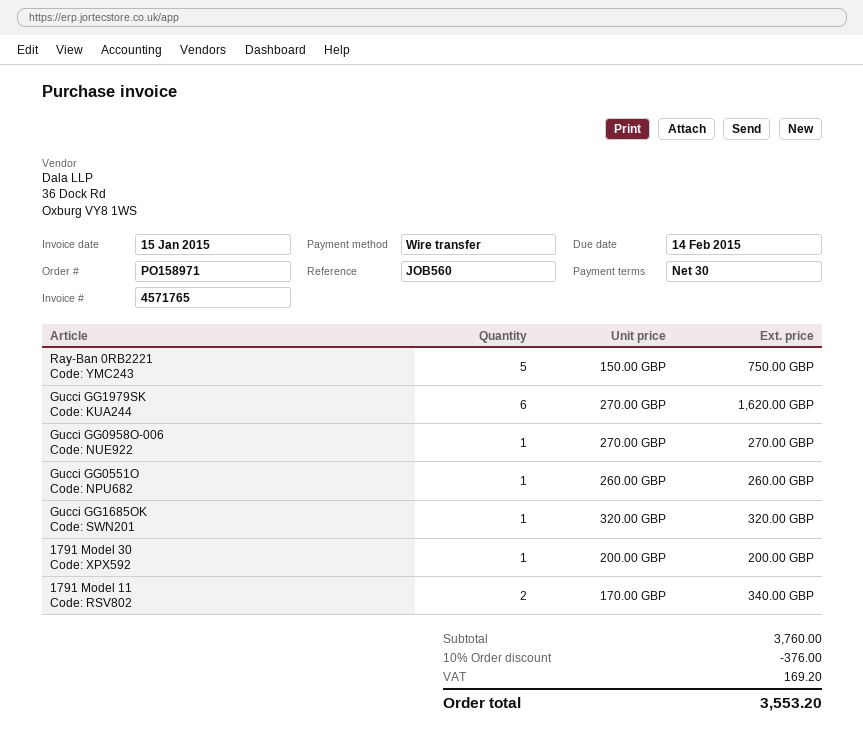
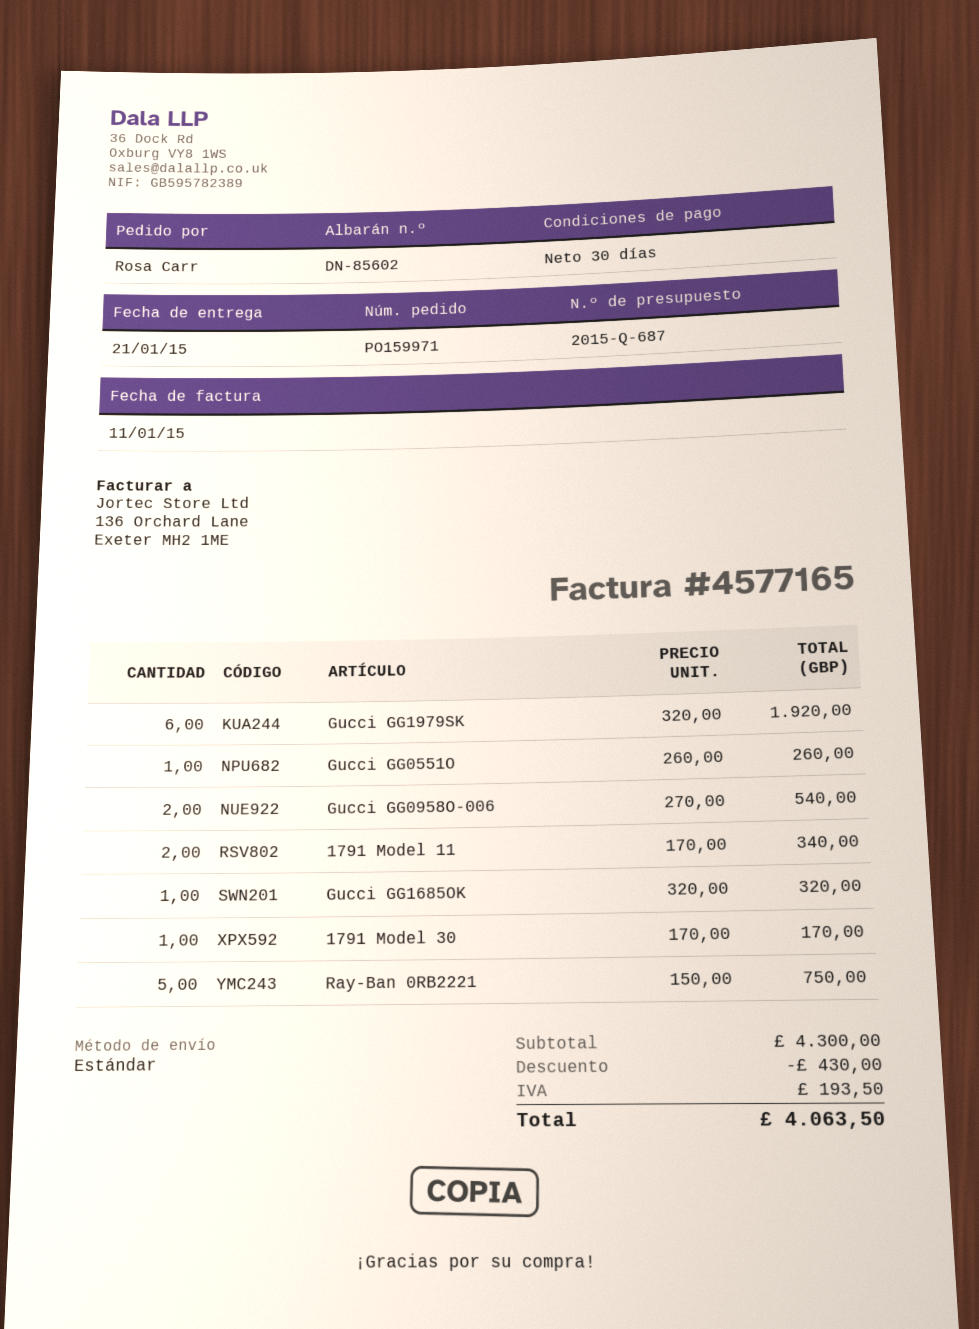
order number: PO158971 -> PO159971
invoice number: 4571765 -> 4577165
invoice date: 2015-01-15 -> 2015-01-11
Gucci GG1979SK: 6 x 270.00 = 1620.00 -> 6 x 320.00 = 1920.00
Gucci GG0958O-006: 1 x 270.00 = 270.00 -> 2 x 270.00 = 540.00
1791 Model 30: 1 x 200.00 = 200.00 -> 1 x 170.00 = 170.00
subtotal: 3760.00 -> 4300.00
discount: 376.00 -> 430.00
tax: 169.20 -> 193.50
total: 3553.20 -> 4063.50

